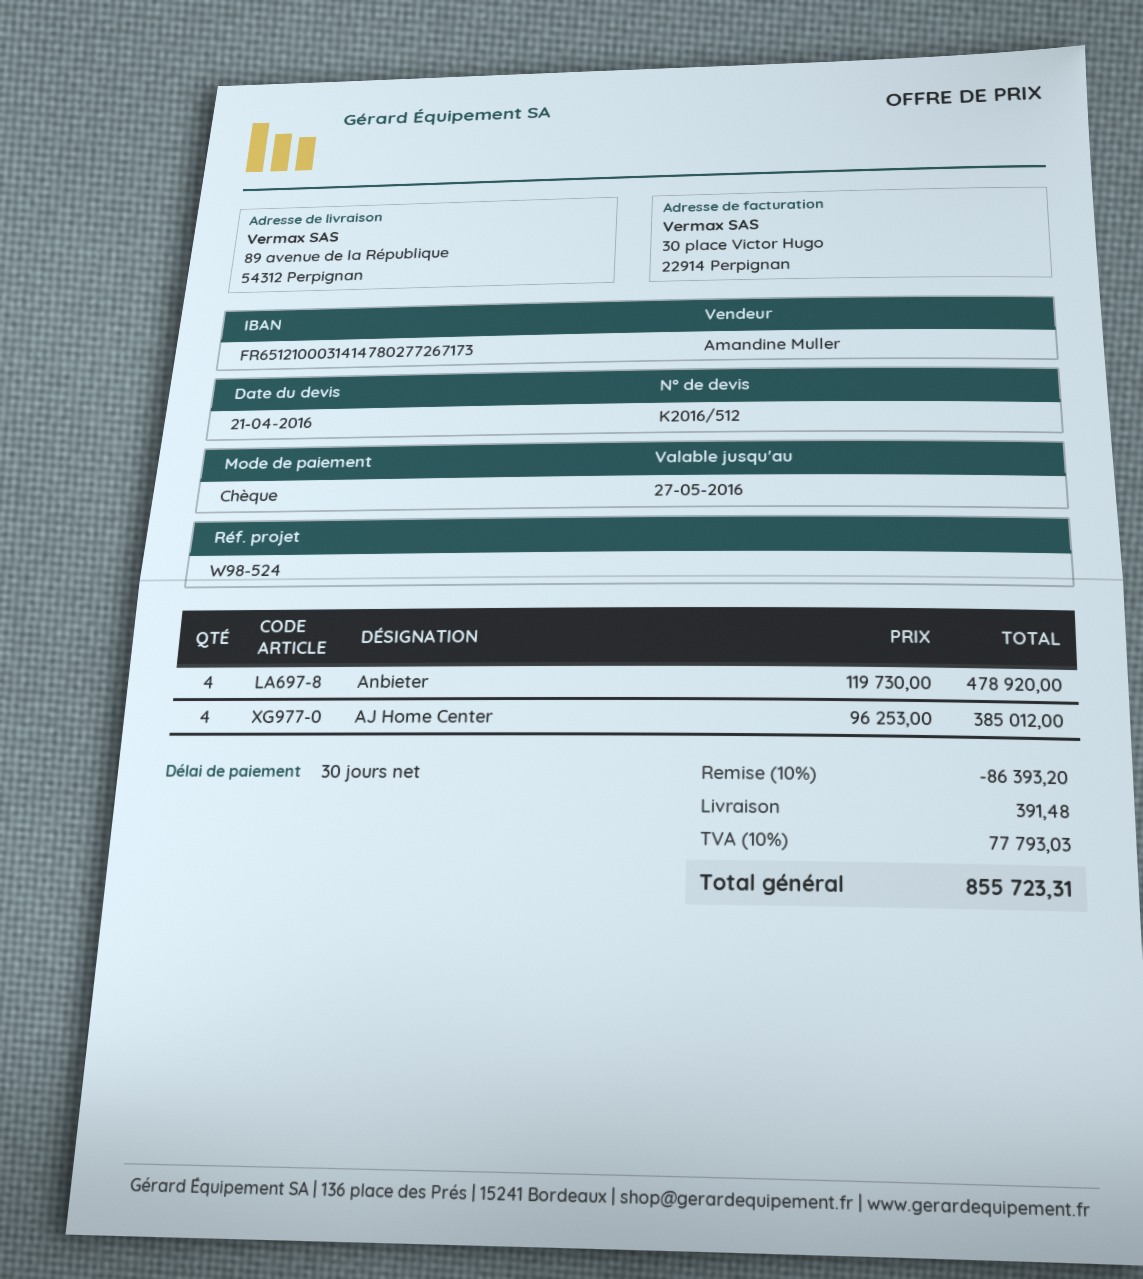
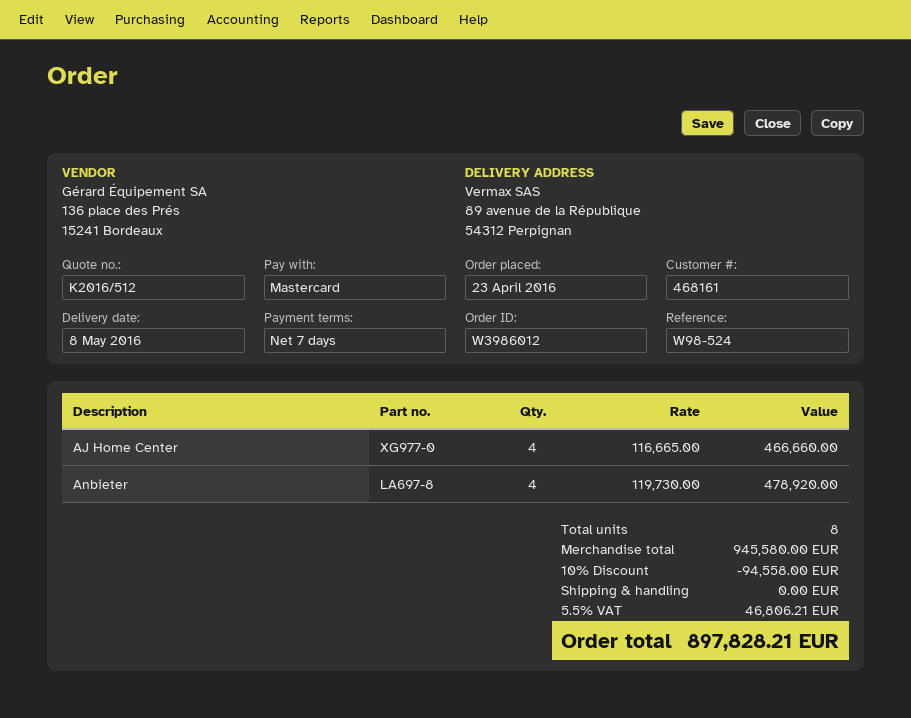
payment terms: 30 days -> 7 days
payment method: cheque -> Mastercard
AJ Home Center: 4 x 96253.00 = 385012.00 -> 4 x 116665.00 = 466660.00
discount: 10% = 86393.20 -> 10% = 94558.00
shipping: 391.48 -> 0.00
tax: 10% = 77793.03 -> 5.5% = 46806.21
total: 855723.31 -> 897828.21

